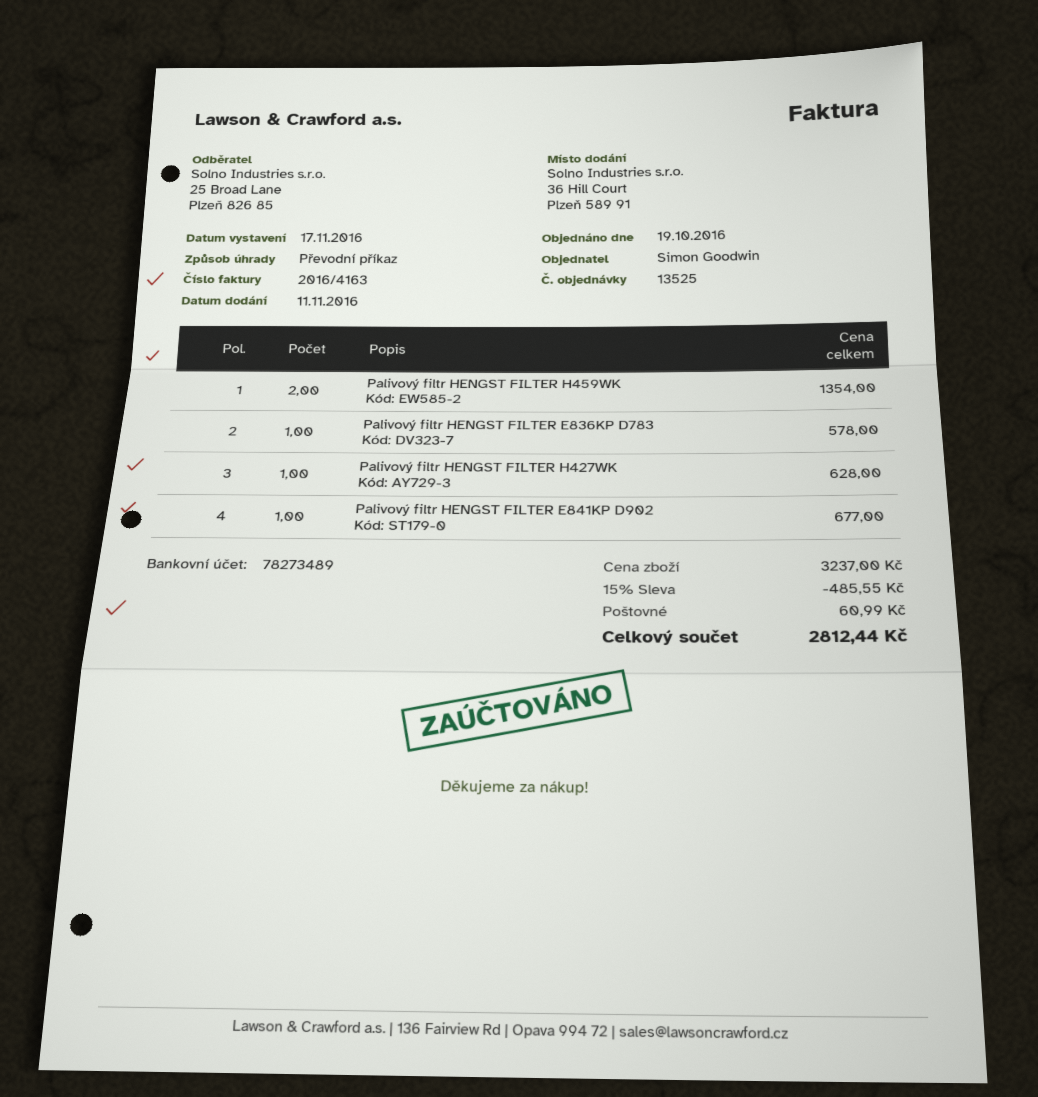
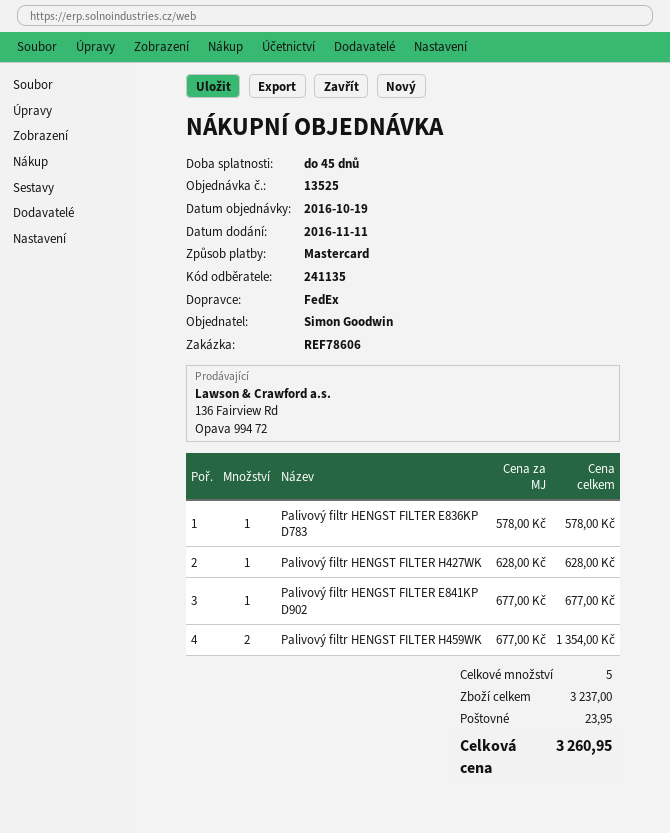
payment method: bank transfer -> Mastercard
discount: 15% = 485.55 -> none
shipping: 60.99 -> 23.95
total: 2812.44 -> 3260.95

